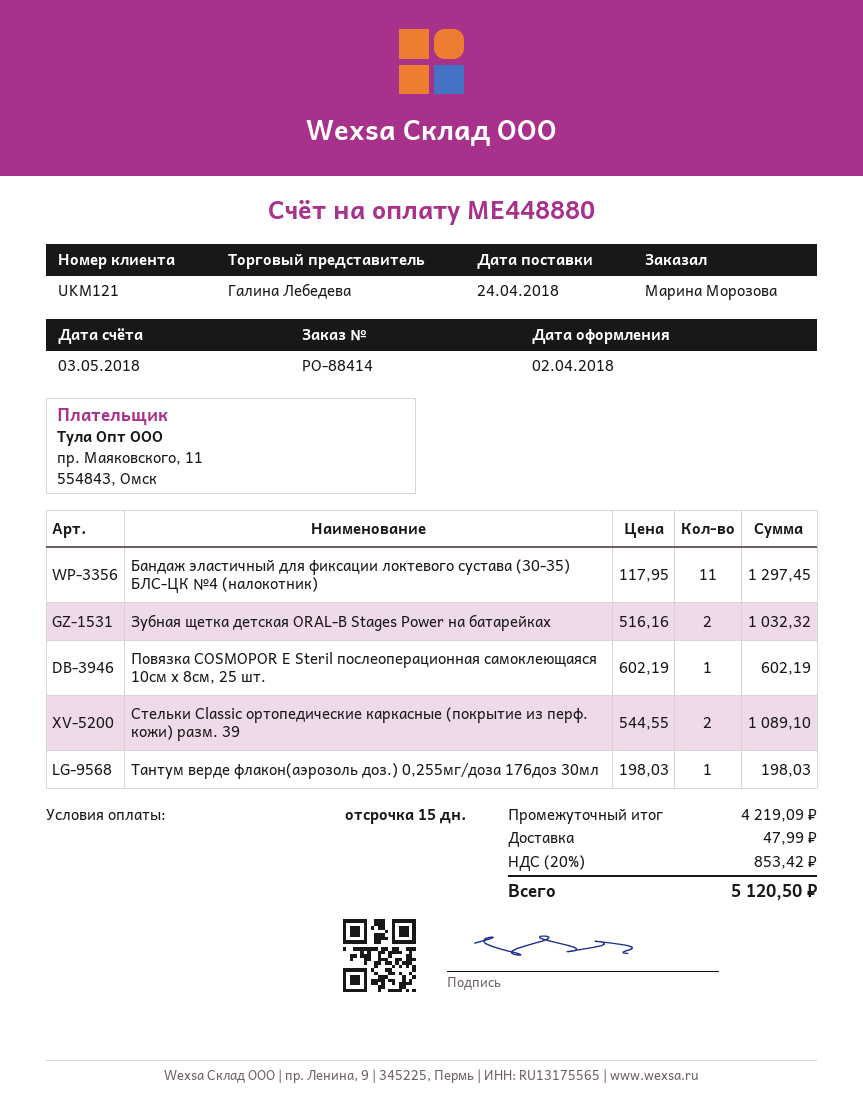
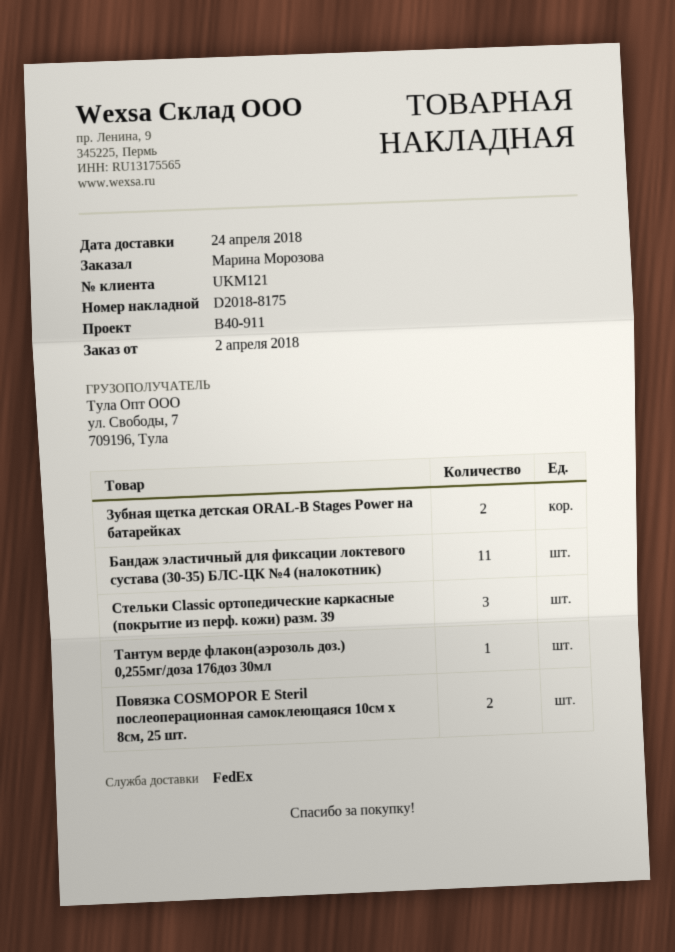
Повязка COSMOPOR E Steril послеоперационная самоклеющаяся 10см х 8см, 25 шт.: 1 -> 2
Стельки Classic ортопедические каркасные (покрытие из перф. кожи) разм. 39: 2 -> 3

